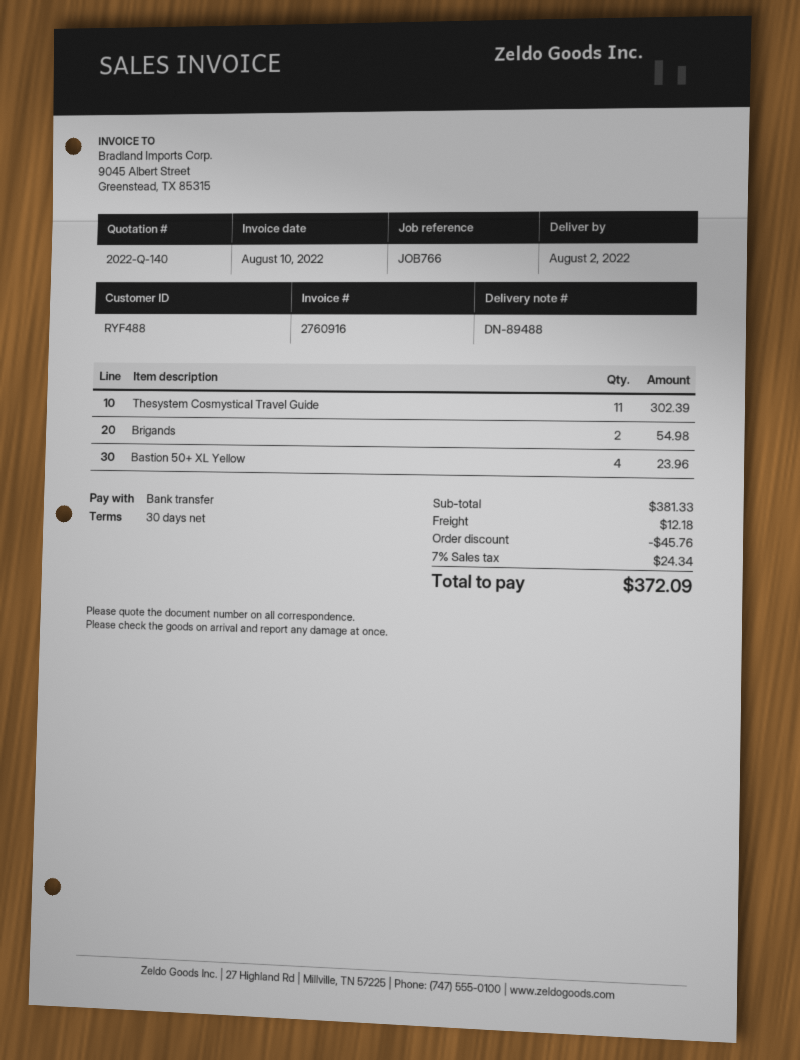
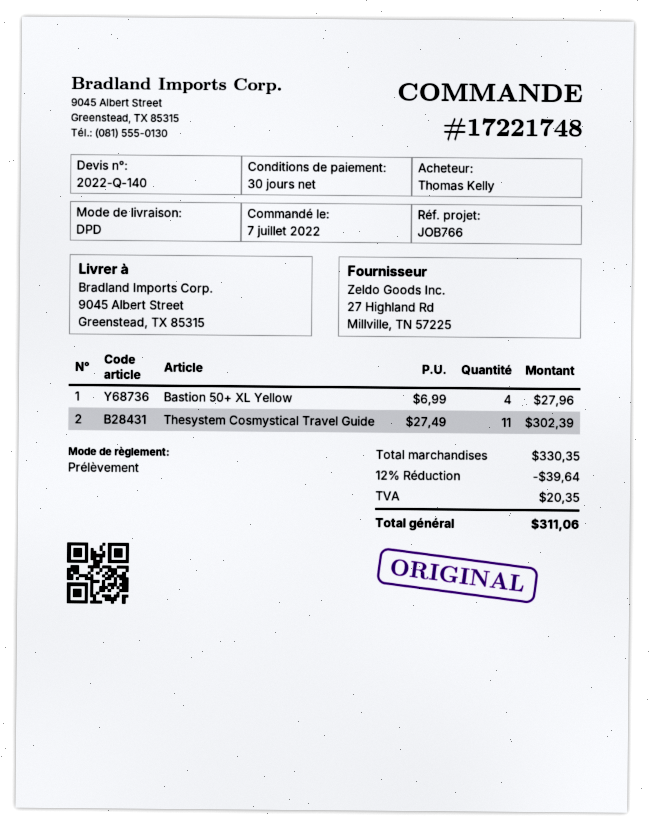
payment method: bank transfer -> direct debit
Brigands: 2 for 54.98 -> none
Bastion 50+ XL Yellow: 4 for 23.96 -> 4 for 27.96
subtotal: 381.33 -> 330.35
discount: 45.76 -> 39.64
shipping: 12.18 -> none
tax: 24.34 -> 20.35
total: 372.09 -> 311.06

